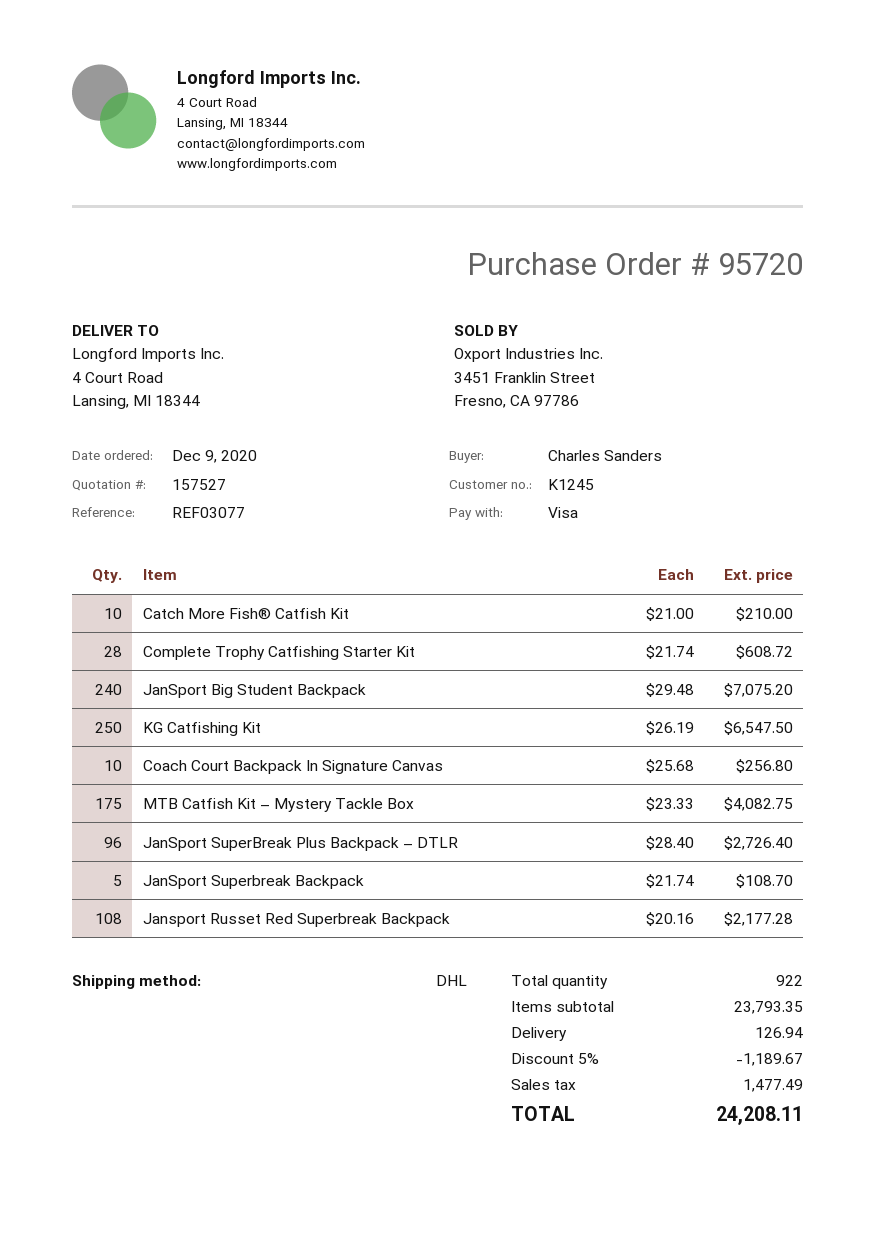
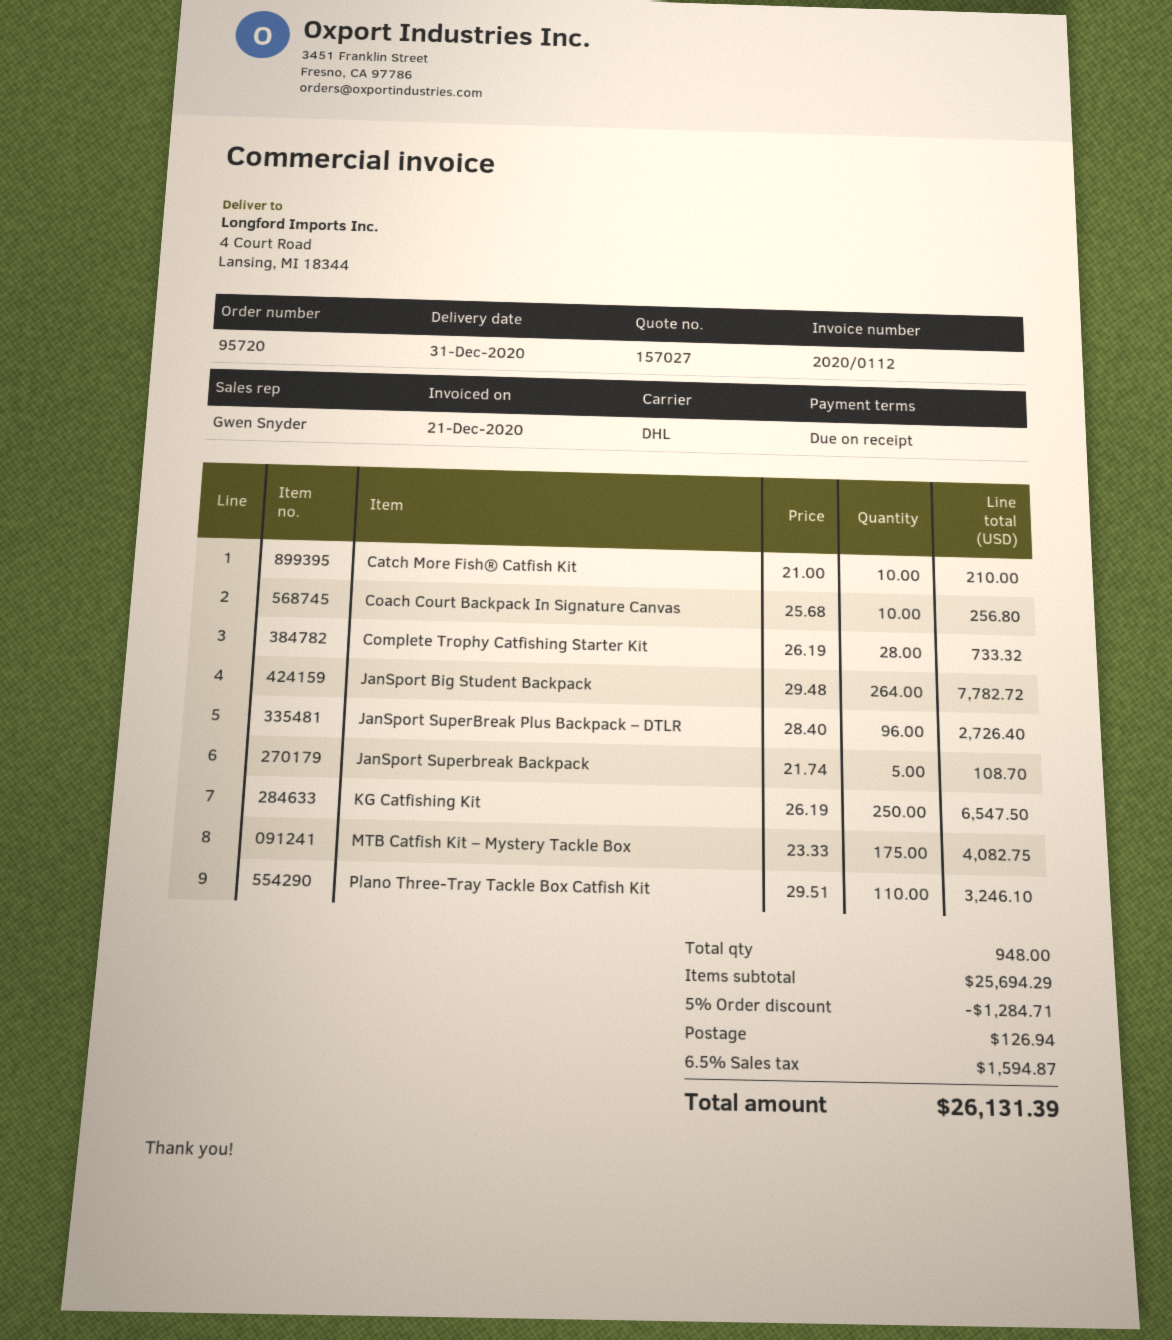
quote number: 157527 -> 157027
Complete Trophy Catfishing Starter Kit: 28 x 21.74 = 608.72 -> 28 x 26.19 = 733.32
JanSport Big Student Backpack: 240 x 29.48 = 7075.20 -> 264 x 29.48 = 7782.72
Jansport Russet Red Superbreak Backpack: 108 x 20.16 = 2177.28 -> none
Plano Three-Tray Tackle Box Catfish Kit: none -> 110 x 29.51 = 3246.10
total quantity: 922 -> 948
subtotal: 23793.35 -> 25694.29
discount: 5% = 1189.67 -> 5% = 1284.71
tax: 1477.49 -> 1594.87
total: 24208.11 -> 26131.39

